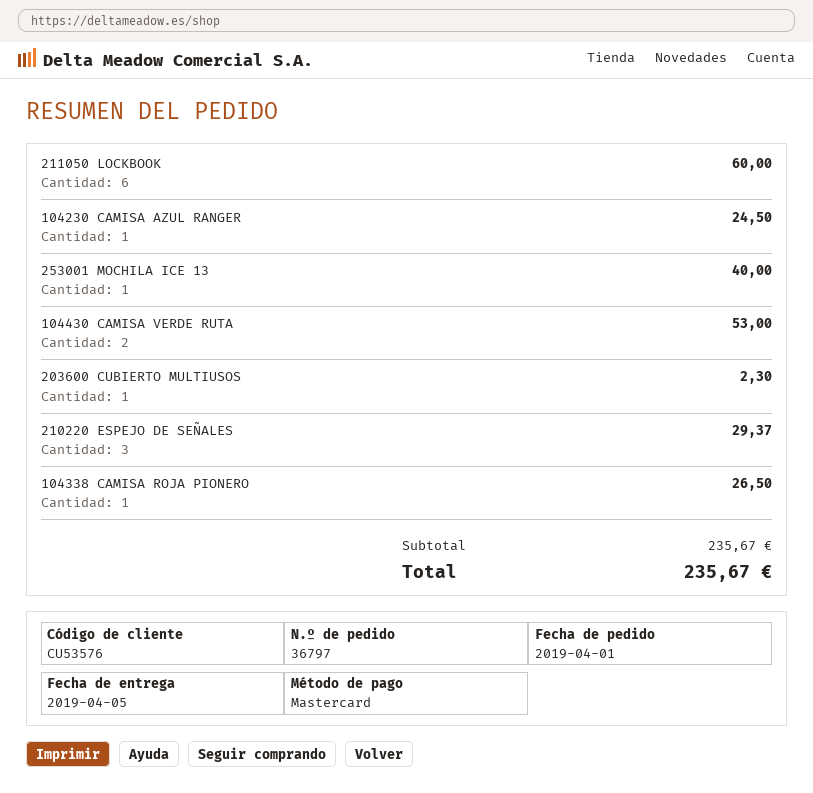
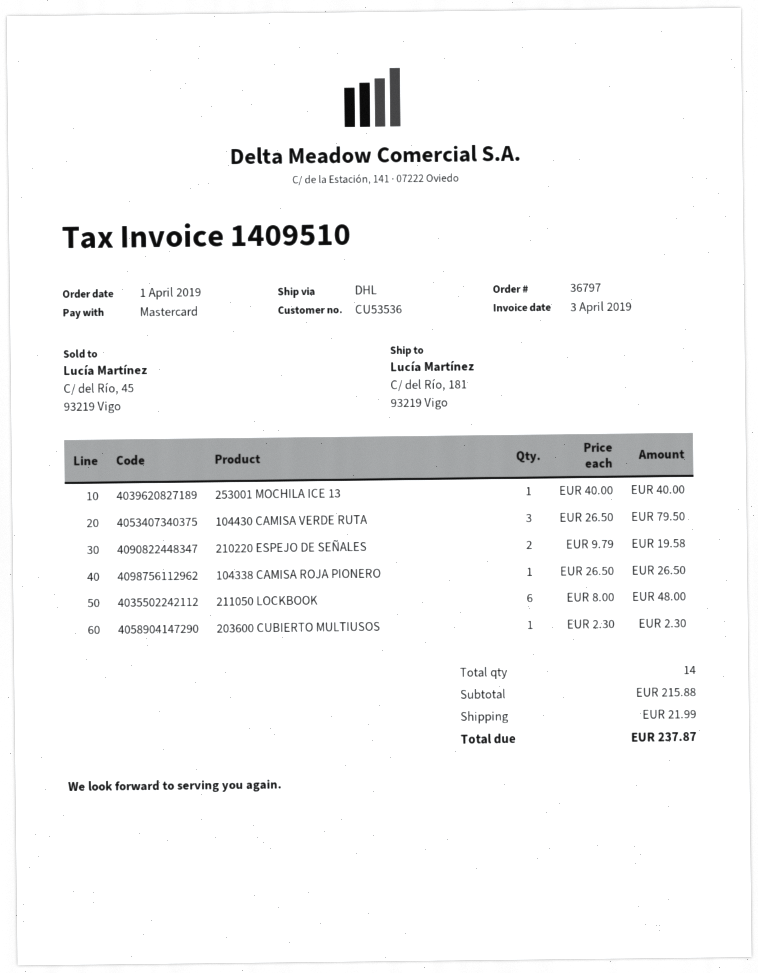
customer number: CU53576 -> CU53536
211050 LOCKBOOK: 6 for 60.00 -> 6 for 48.00
104230 CAMISA AZUL RANGER: 1 for 24.50 -> none
104430 CAMISA VERDE RUTA: 2 for 53.00 -> 3 for 79.50
210220 ESPEJO DE SEÑALES: 3 for 29.37 -> 2 for 19.58
subtotal: 235.67 -> 215.88
shipping: none -> 21.99
total: 235.67 -> 237.87

